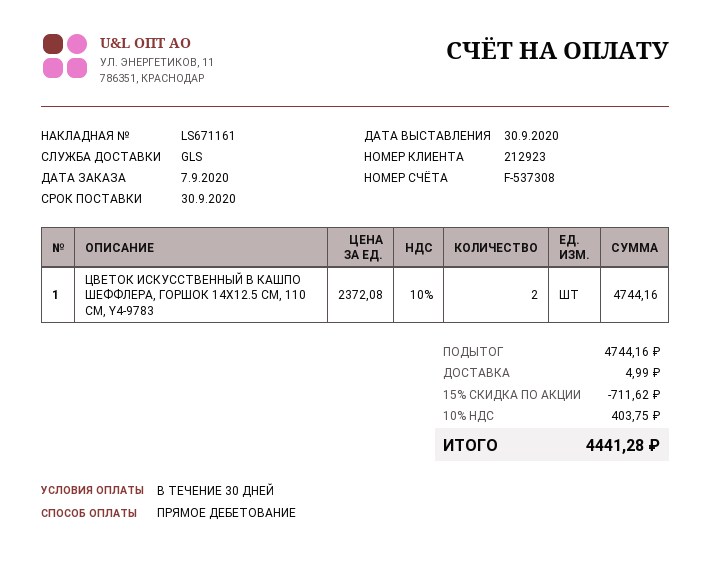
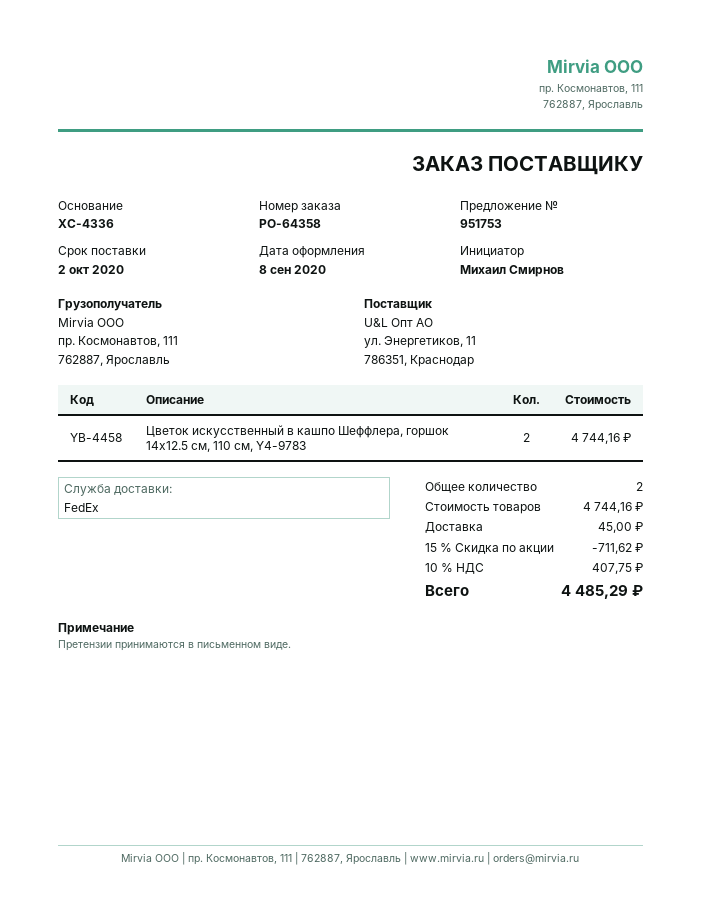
order date: 2020-09-07 -> 2020-09-08
delivery date: 2020-09-30 -> 2020-10-02
shipping method: GLS -> FedEx
shipping: 4.99 -> 45.00
tax: 10% = 403.75 -> 10% = 407.75
total: 4441.28 -> 4485.29

